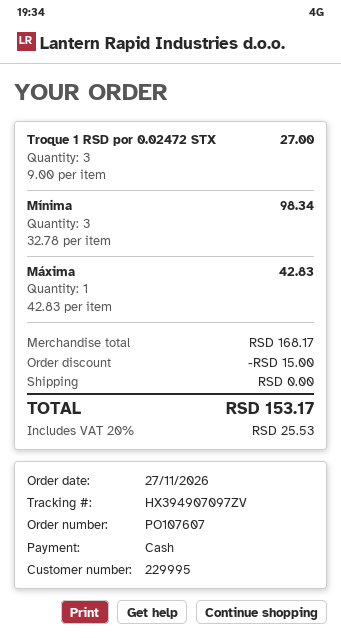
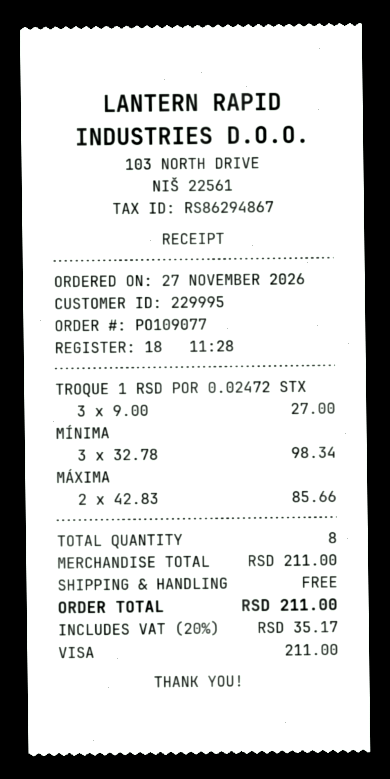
order number: PO107607 -> PO109077
payment method: cash -> Visa
Máxima: 1 x 42.83 = 42.83 -> 2 x 42.83 = 85.66
subtotal: 168.17 -> 211.00
discount: 15.00 -> none
tax: 20% = 25.53 -> 20% = 35.17
total: 153.17 -> 211.00

